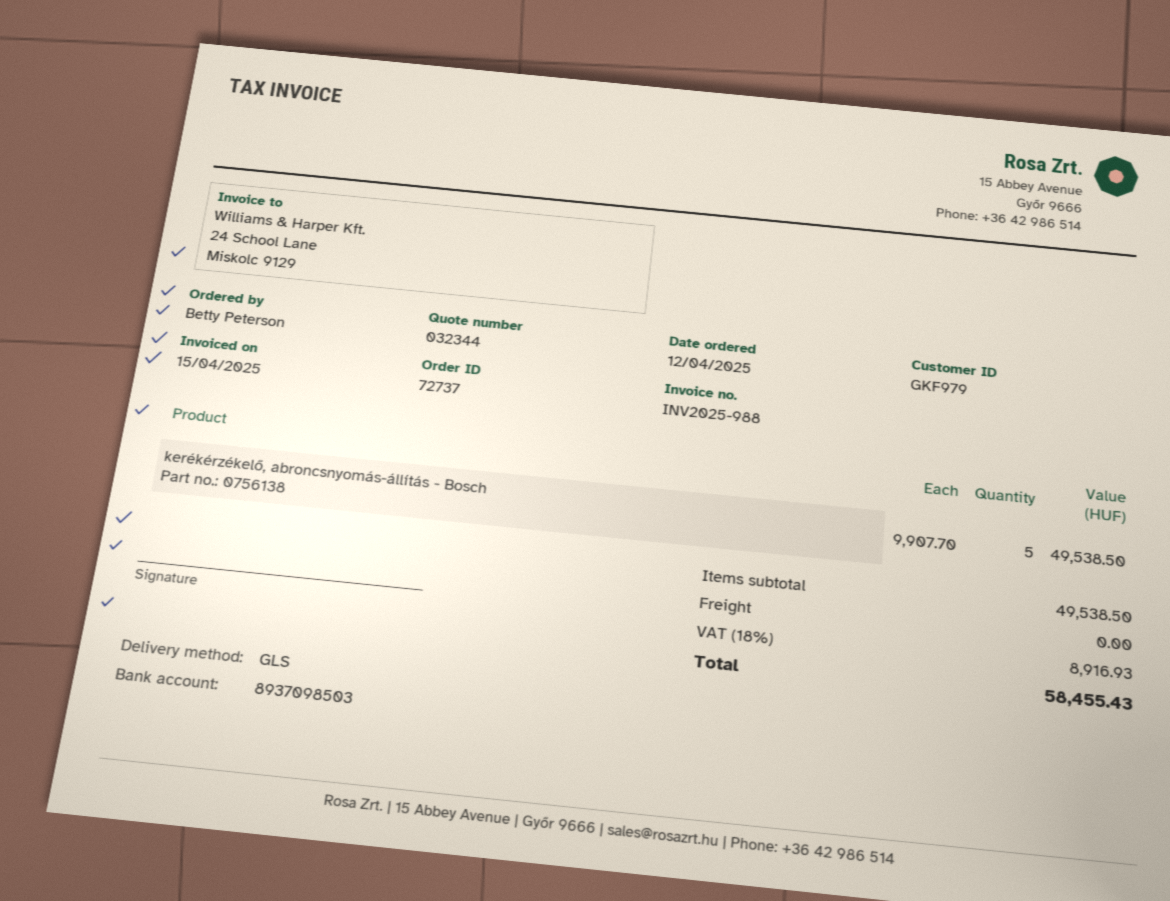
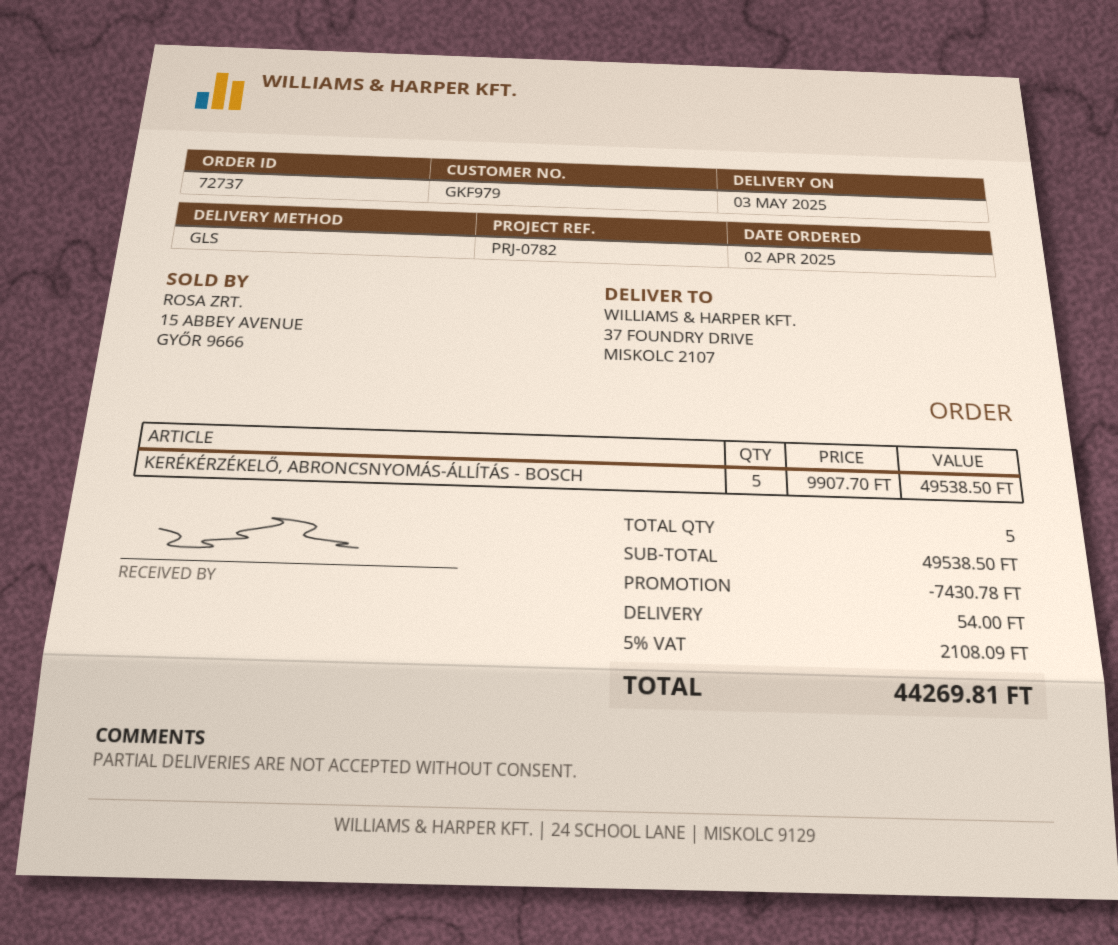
order date: 2025-04-12 -> 2025-04-02
discount: none -> 7430.78
shipping: 0.00 -> 54.00
tax: 18% = 8916.93 -> 5% = 2108.09
total: 58455.43 -> 44269.81

